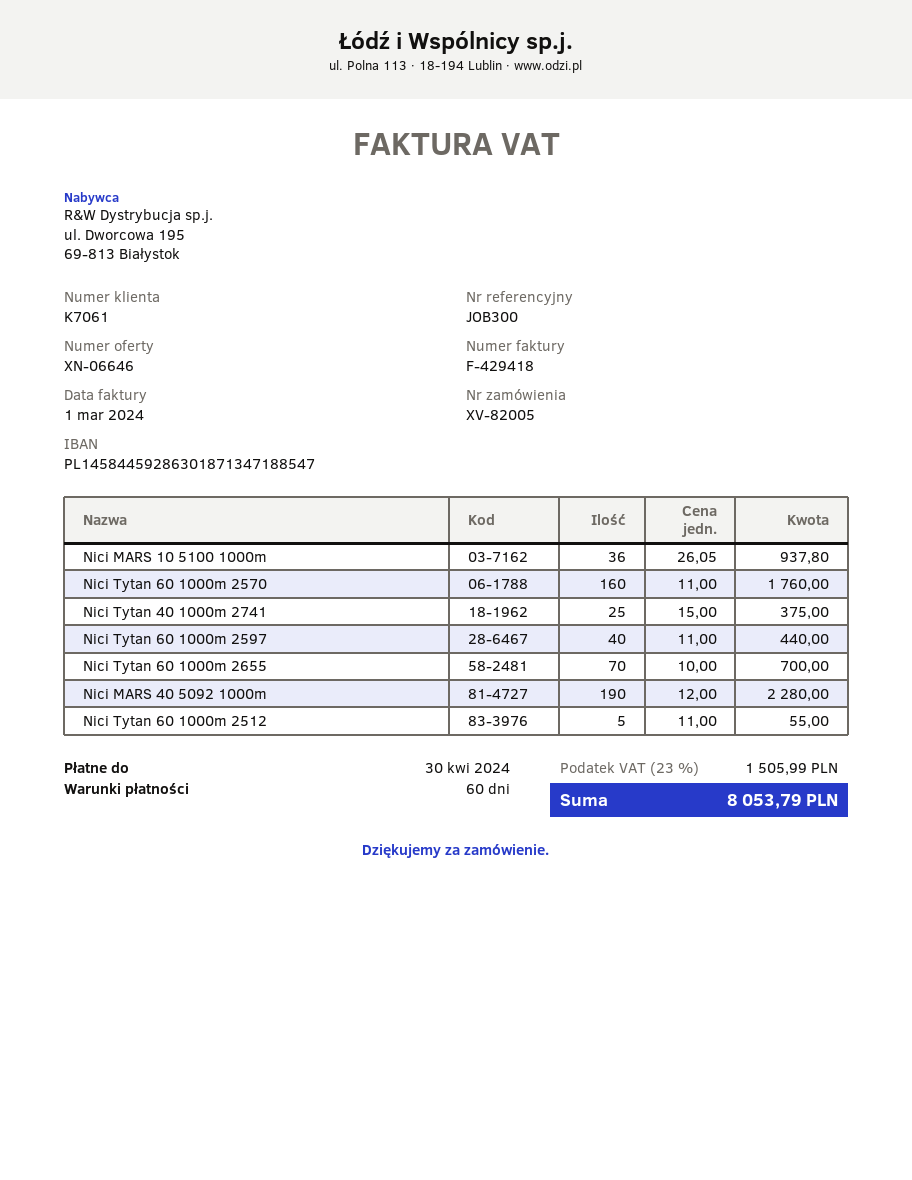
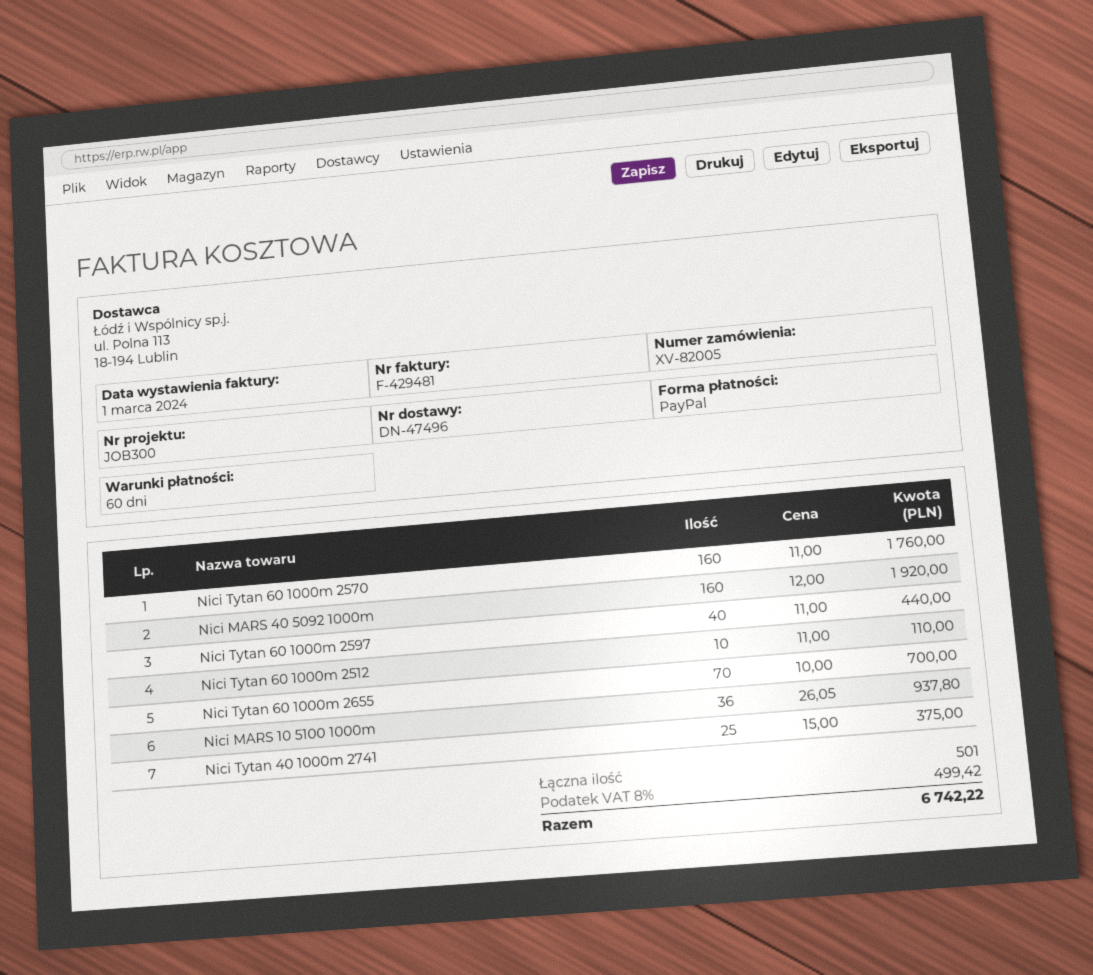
invoice number: F-429418 -> F-429481
Nici MARS 40 5092 1000m: 190 x 12.00 = 2280.00 -> 160 x 12.00 = 1920.00
Nici Tytan 60 1000m 2512: 5 x 11.00 = 55.00 -> 10 x 11.00 = 110.00
tax: 23% = 1505.99 -> 8% = 499.42
total: 8053.79 -> 6742.22

